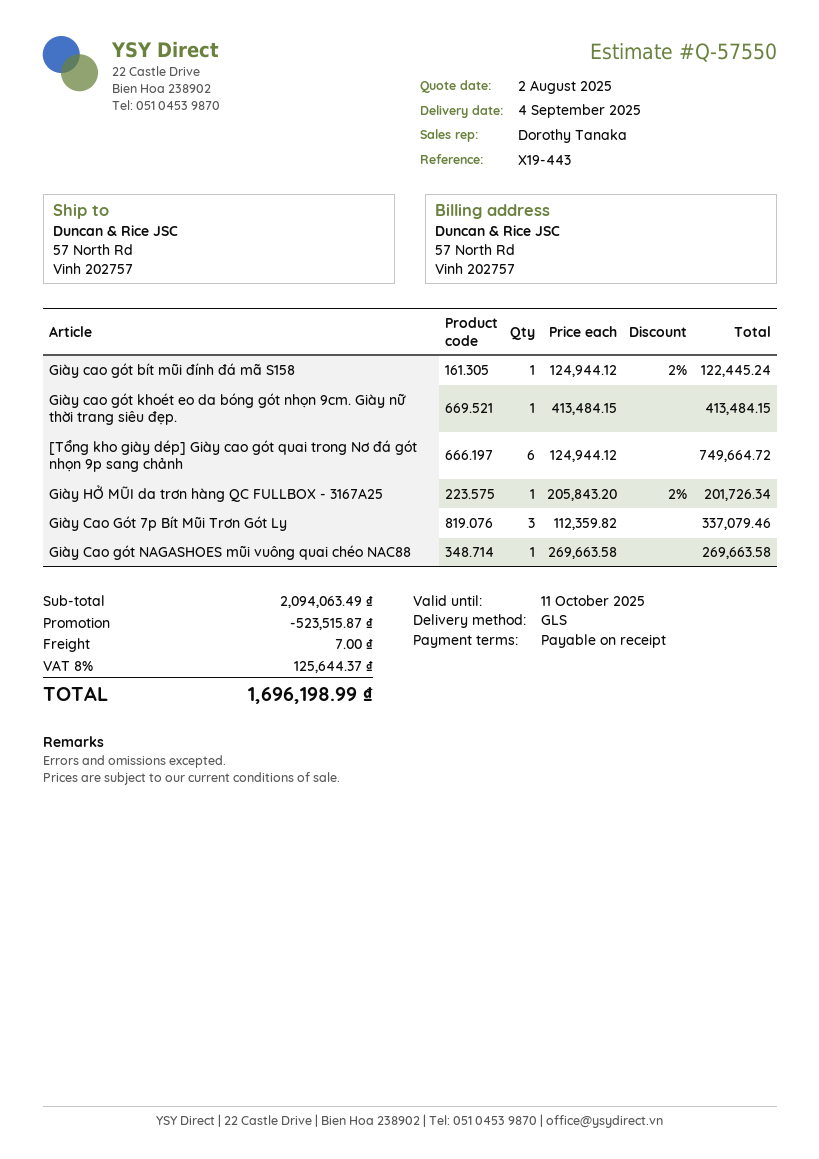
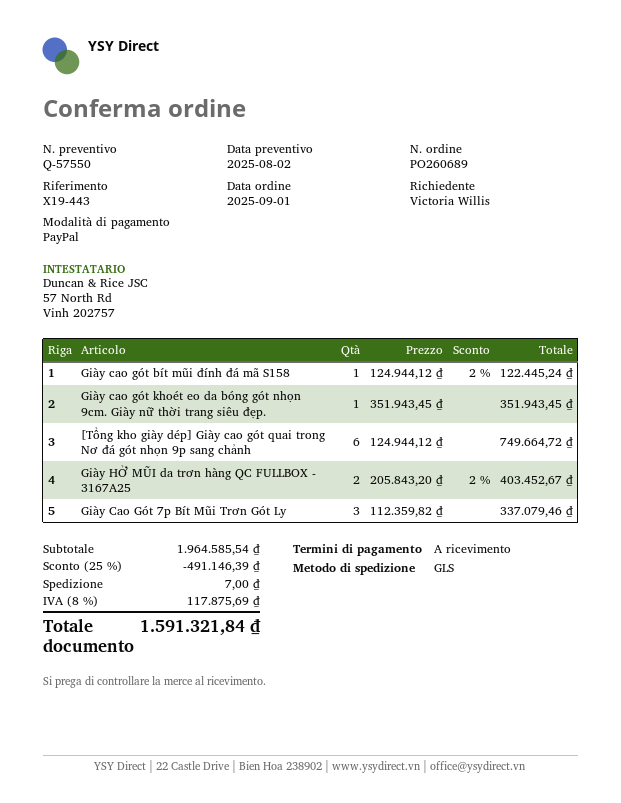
Giày cao gót khoét eo da bóng gót nhọn 9cm. Giày nữ thời trang siêu đẹp.: 1 x 413484.15 = 413484.15 -> 1 x 351943.45 = 351943.45
Giày HỞ MŨI da trơn hàng QC FULLBOX - 3167A25: 1 x 205843.20 - 2% = 201726.34 -> 2 x 205843.20 - 2% = 403452.67
Giày Cao gót NAGASHOES mũi vuông quai chéo NAC88: 1 x 269663.58 = 269663.58 -> none
subtotal: 2094063.49 -> 1964585.54
discount: 523515.87 -> 491146.39
tax: 8% = 125644.37 -> 8% = 117875.69
total: 1696198.99 -> 1591321.84

